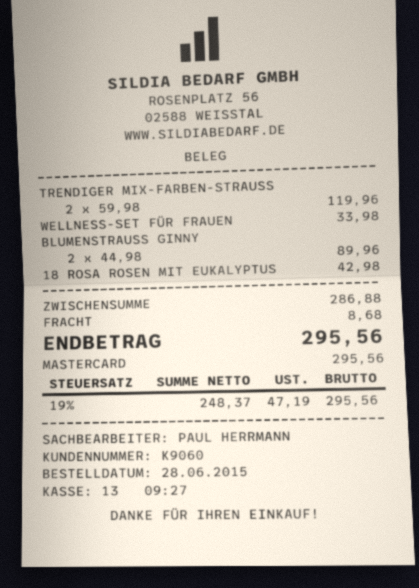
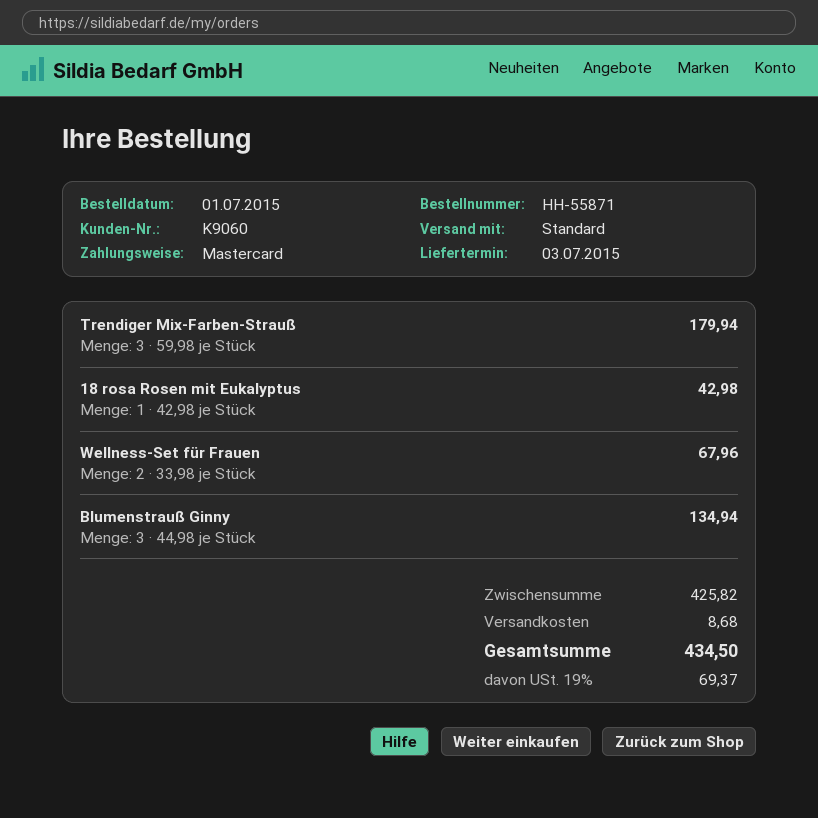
order date: 2015-06-28 -> 2015-07-01
TRENDIGER MIX-FARBEN-STRAUSS: 2 x 59.98 = 119.96 -> 3 x 59.98 = 179.94
WELLNESS-SET FÜR FRAUEN: 1 x 33.98 = 33.98 -> 2 x 33.98 = 67.96
BLUMENSTRAUSS GINNY: 2 x 44.98 = 89.96 -> 3 x 44.98 = 134.94
subtotal: 286.88 -> 425.82
tax: 19% = 47.19 -> 19% = 69.37
total: 295.56 -> 434.50

